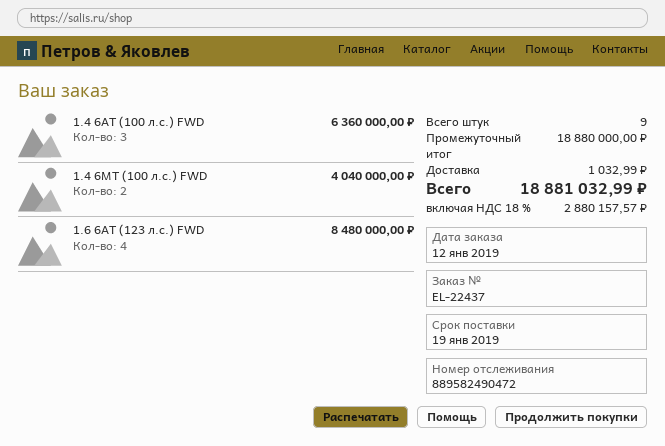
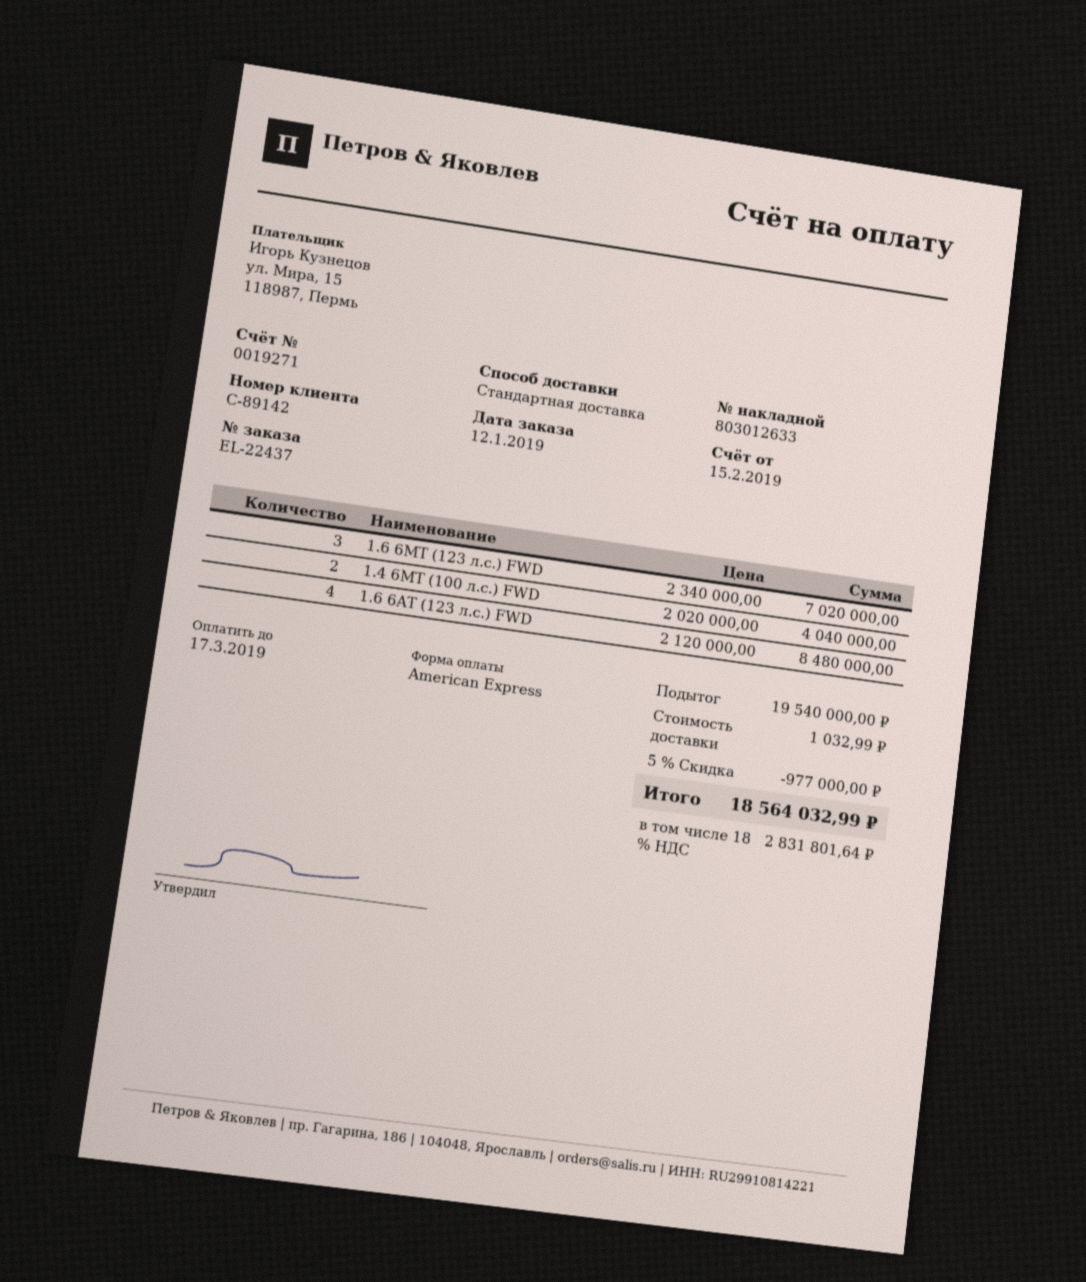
1.4 6AT (100 л.с.) FWD: 3 for 6360000.00 -> none
1.6 6MT (123 л.с.) FWD: none -> 3 for 7020000.00
subtotal: 18880000.00 -> 19540000.00
discount: none -> 5% = 977000.00
tax: 18% = 2880157.57 -> 18% = 2831801.64
total: 18881032.99 -> 18564032.99

